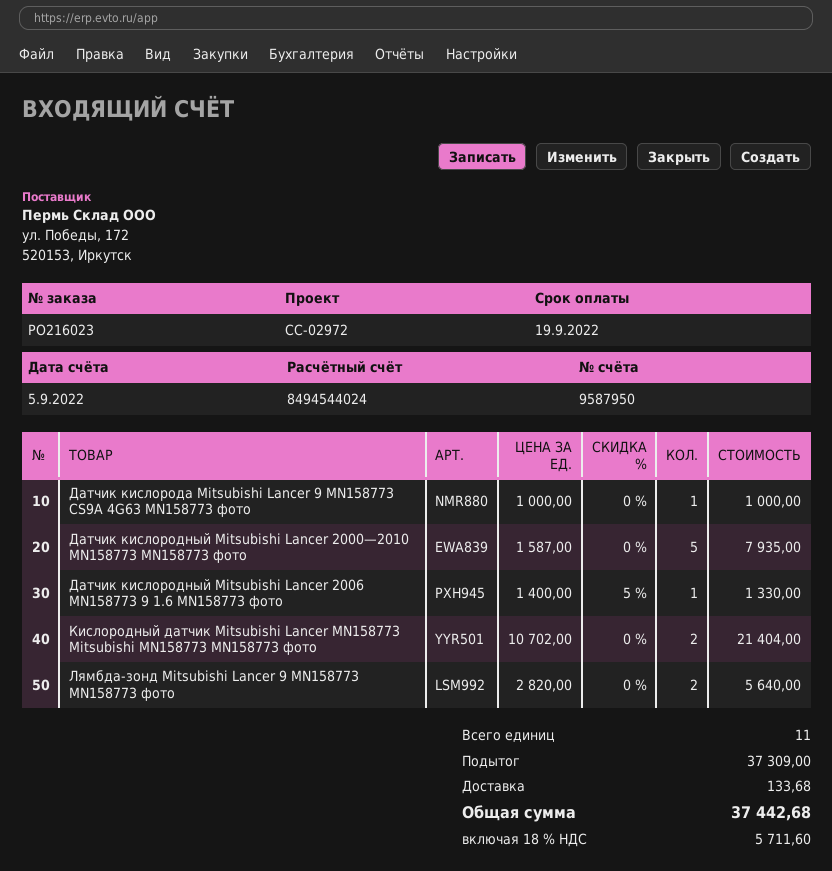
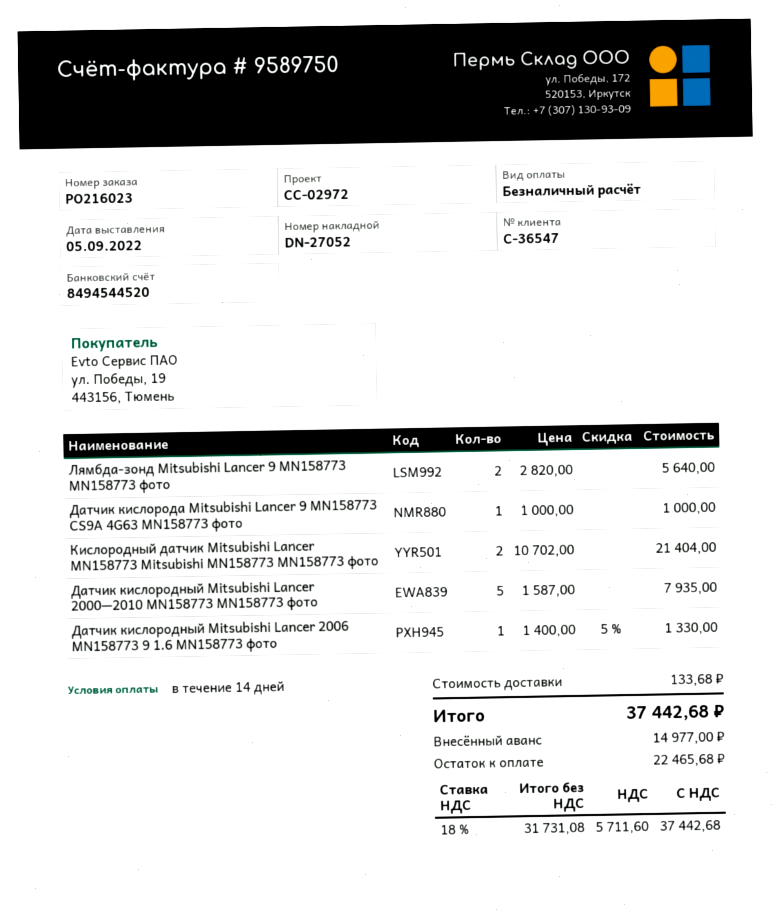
invoice number: 9587950 -> 9589750
bank account: 8494544024 -> 8494544520

